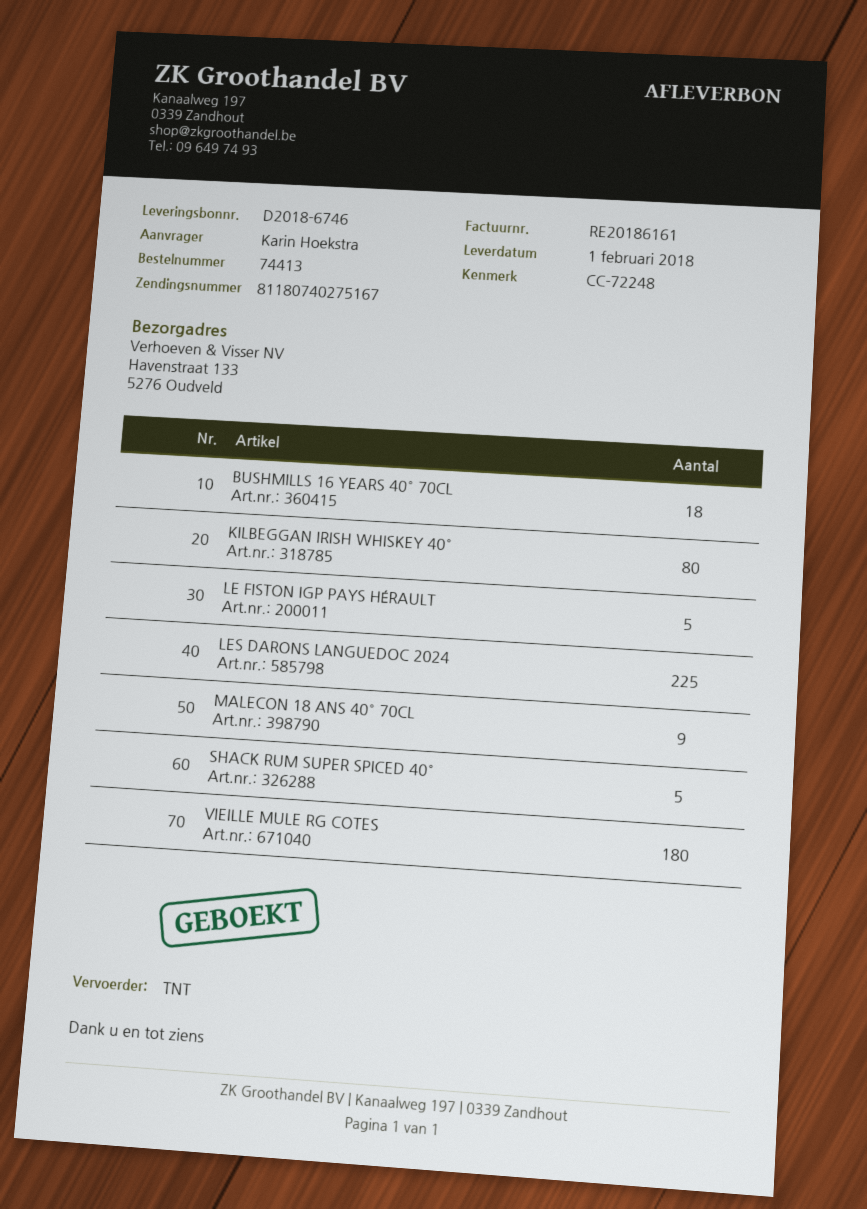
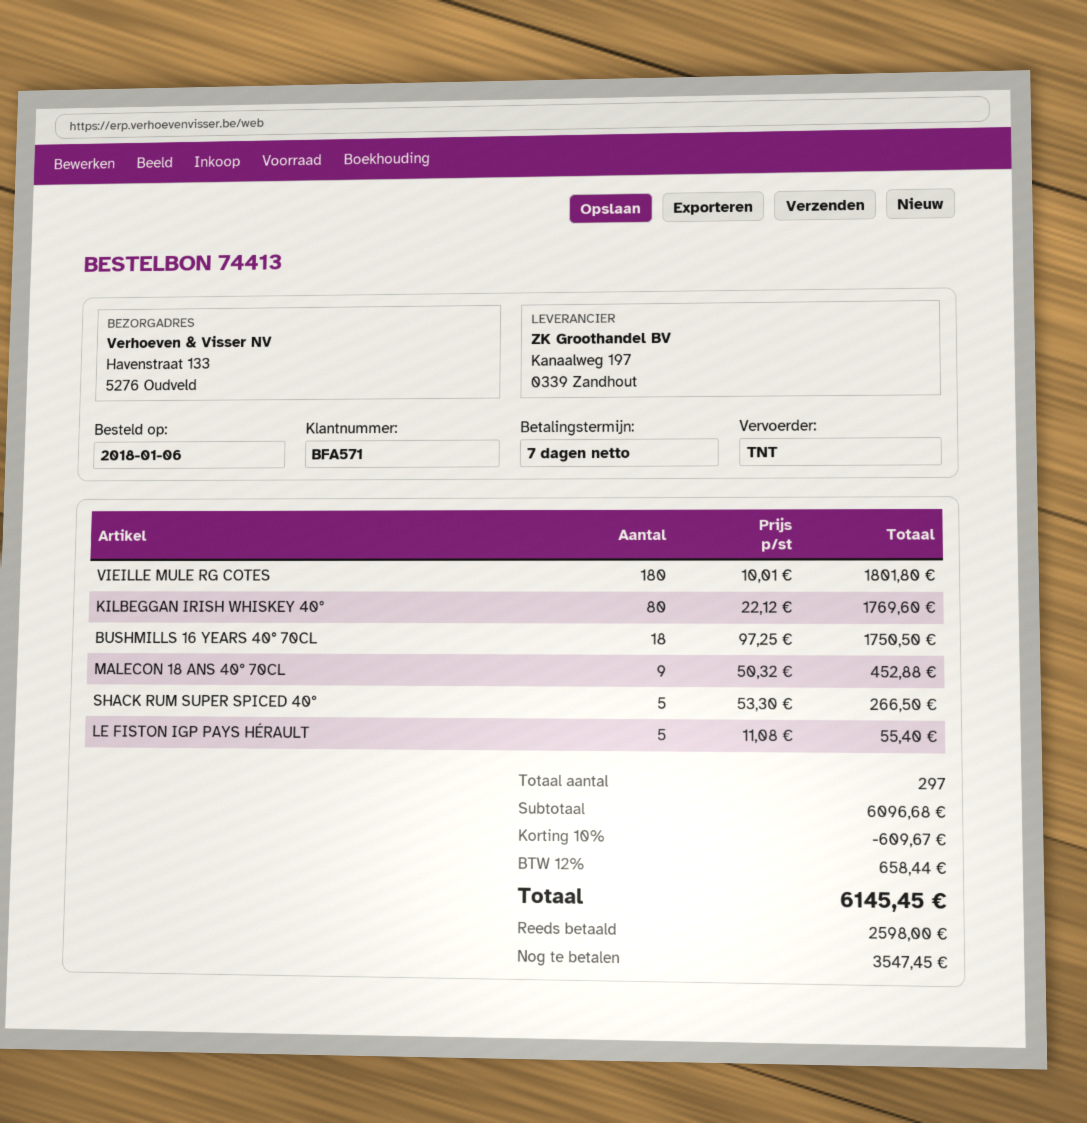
LES DARONS LANGUEDOC 2024: 225 -> none

